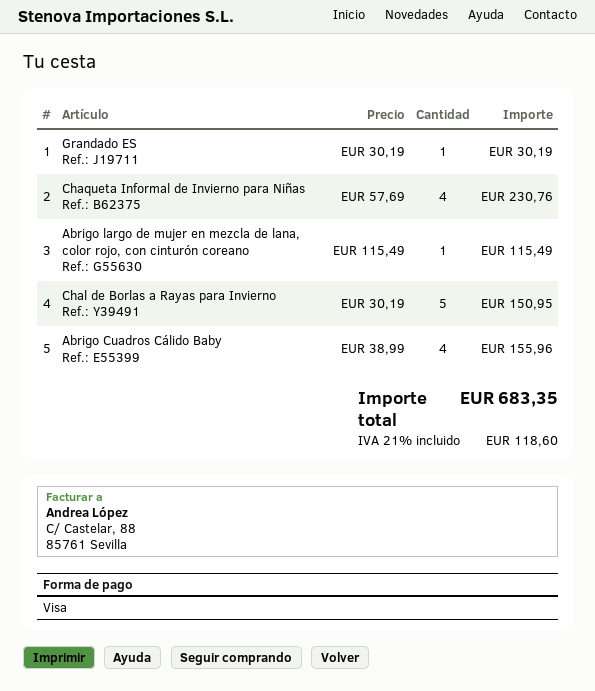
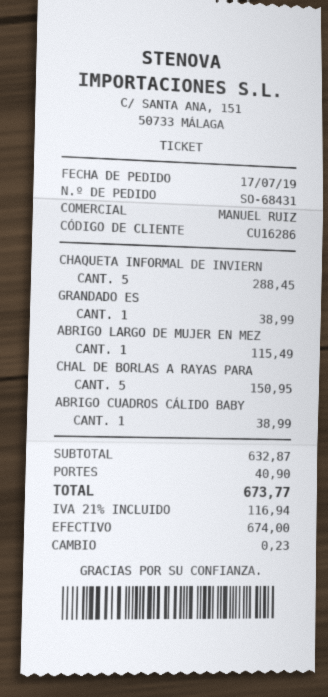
payment method: Visa -> cash
Grandado ES: 1 for 30.19 -> 1 for 38.99
Chaqueta Informal de Invierno para Niñas: 4 for 230.76 -> 5 for 288.45
Abrigo Cuadros Cálido Baby: 4 for 155.96 -> 1 for 38.99
shipping: none -> 40.90
tax: 21% = 118.60 -> 21% = 116.94
total: 683.35 -> 673.77

